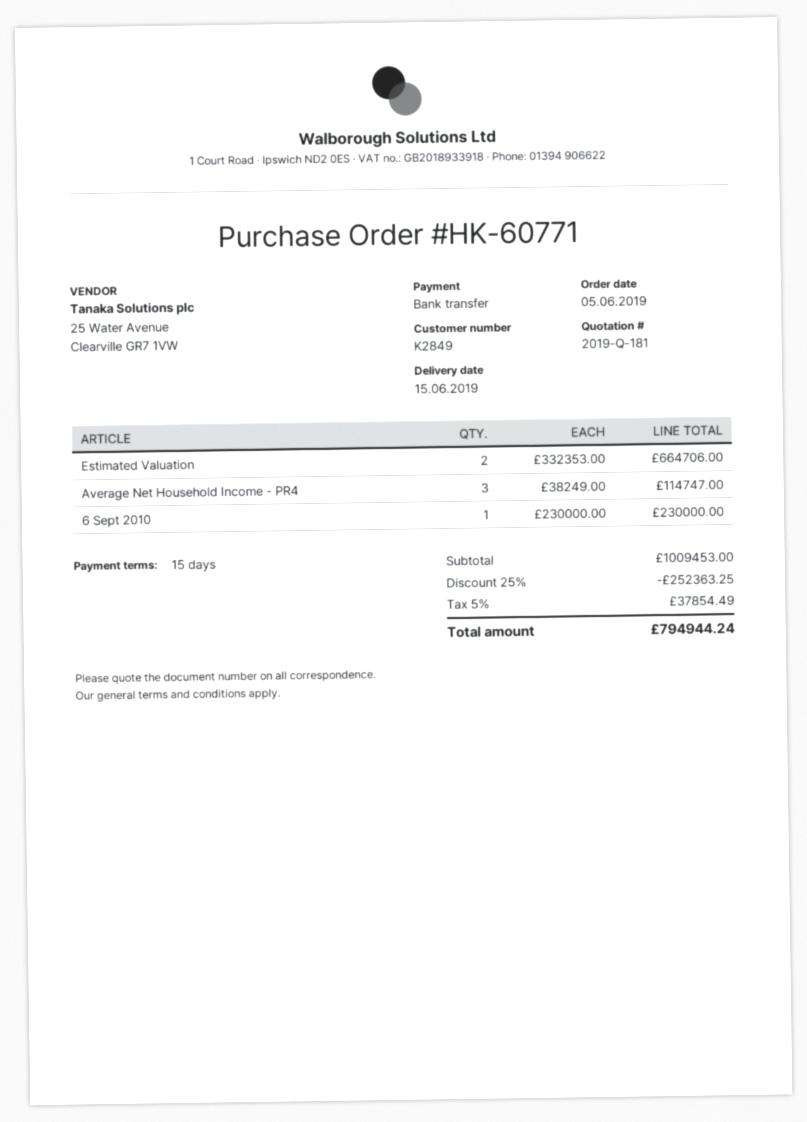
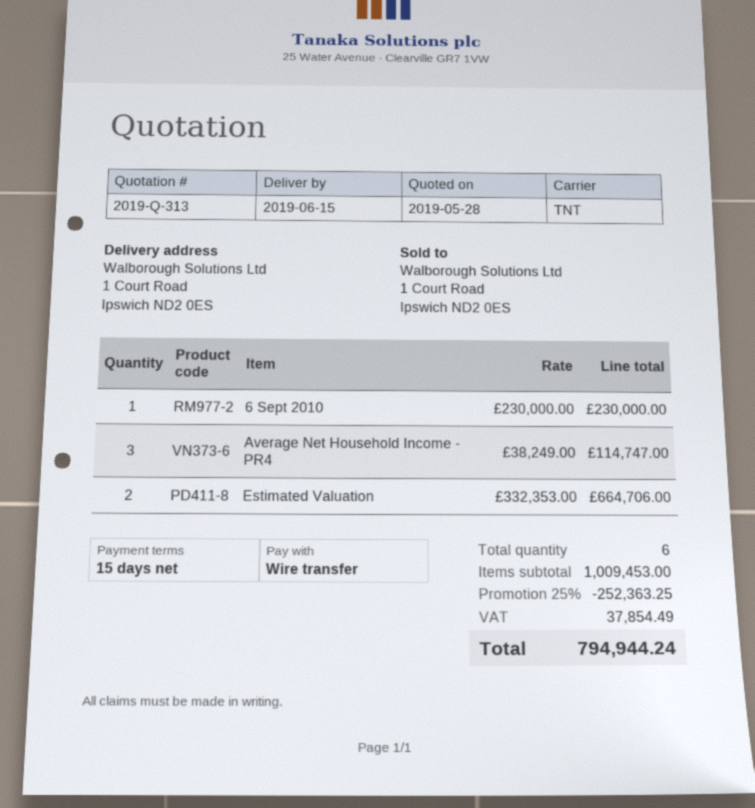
quote number: 2019-Q-181 -> 2019-Q-313

